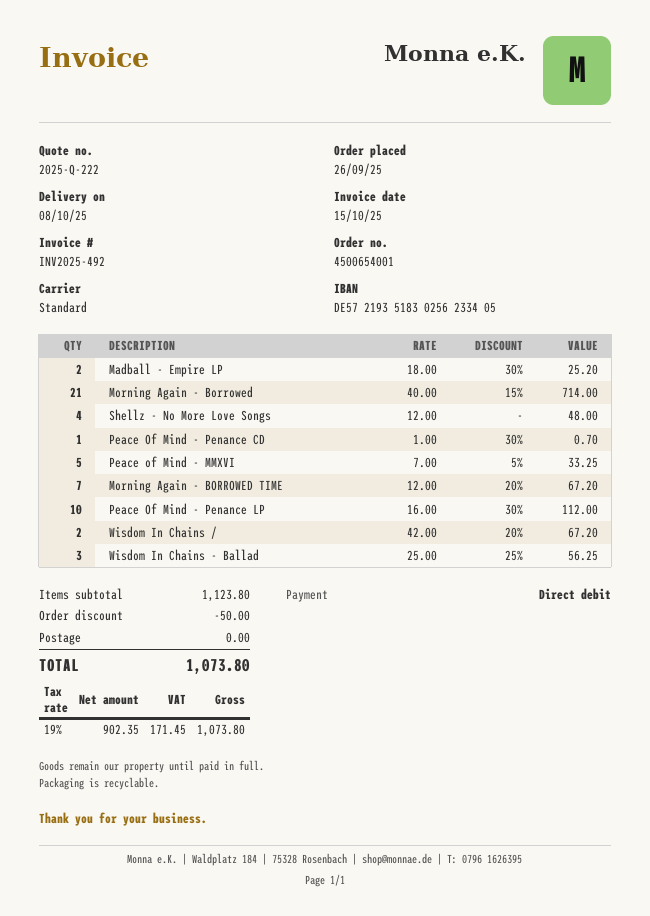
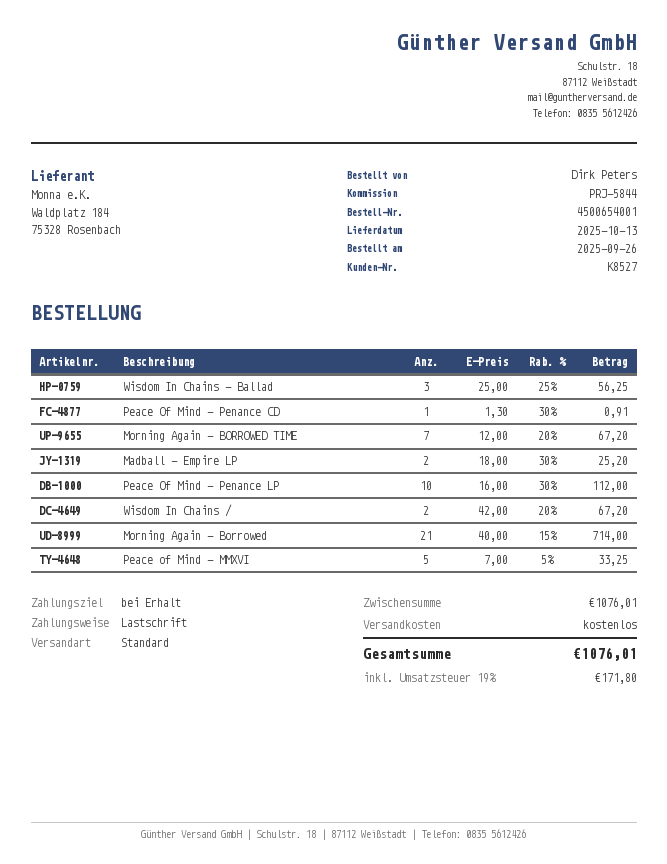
delivery date: 2025-10-08 -> 2025-10-13
Shellz - No More Love Songs: 4 x 12.00 = 48.00 -> none
Peace Of Mind - Penance CD: 1 x 1.00 - 30% = 0.70 -> 1 x 1.30 - 30% = 0.91
subtotal: 1123.80 -> 1076.01
discount: 50.00 -> none
tax: 19% = 171.45 -> 19% = 171.80
total: 1073.80 -> 1076.01

